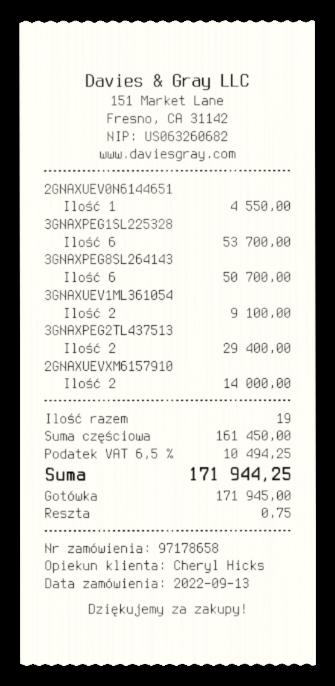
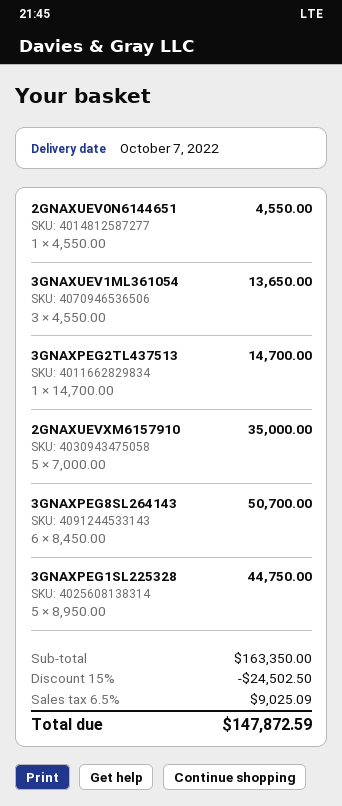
3GNAXPEG1SL225328: 6 for 53700.00 -> 5 for 44750.00
3GNAXUEV1ML361054: 2 for 9100.00 -> 3 for 13650.00
3GNAXPEG2TL437513: 2 for 29400.00 -> 1 for 14700.00
2GNAXUEVXM6157910: 2 for 14000.00 -> 5 for 35000.00
subtotal: 161450.00 -> 163350.00
discount: none -> 15% = 24502.50
tax: 6.5% = 10494.25 -> 6.5% = 9025.09
total: 171944.25 -> 147872.59

